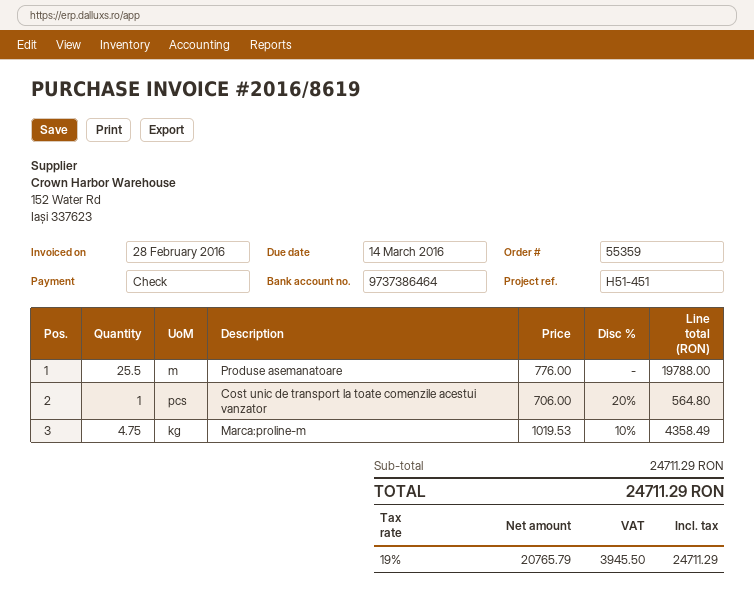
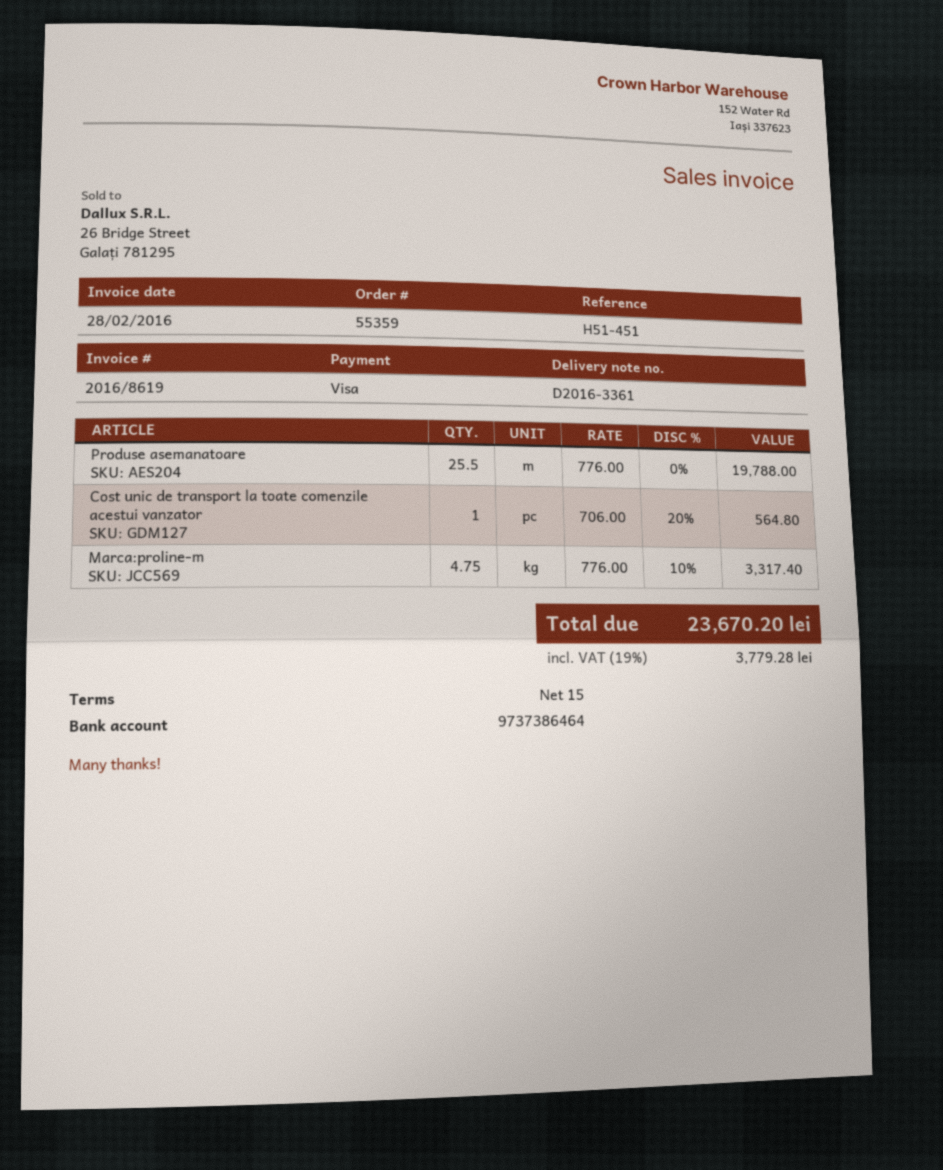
payment method: cheque -> Visa
Marca:proline-m: 4.75 x 1019.53 - 10% = 4358.49 -> 4.75 x 776.00 - 10% = 3317.40
tax: 19% = 3945.50 -> 19% = 3779.28
total: 24711.29 -> 23670.20

